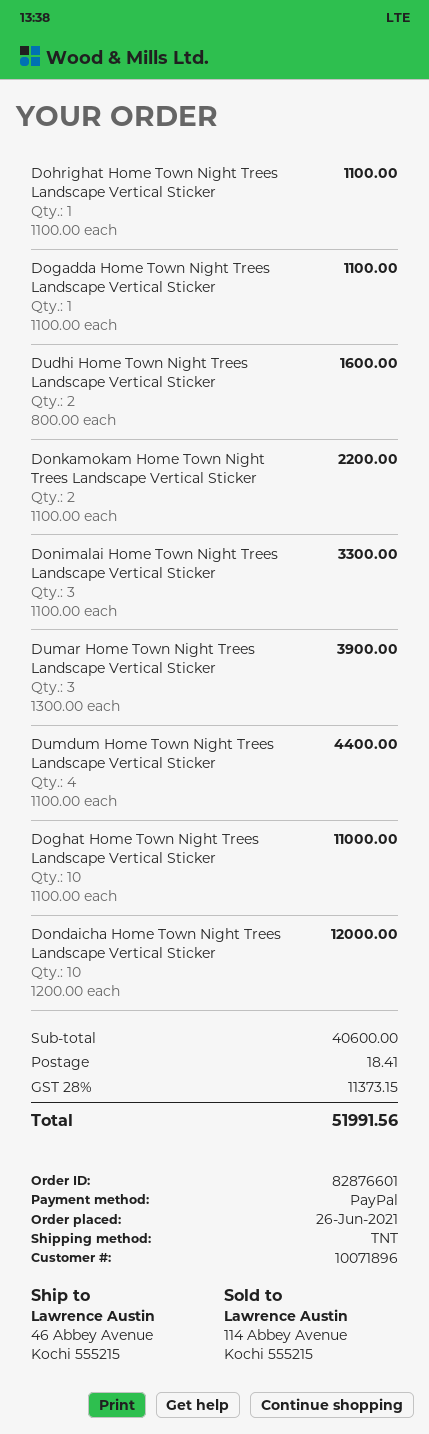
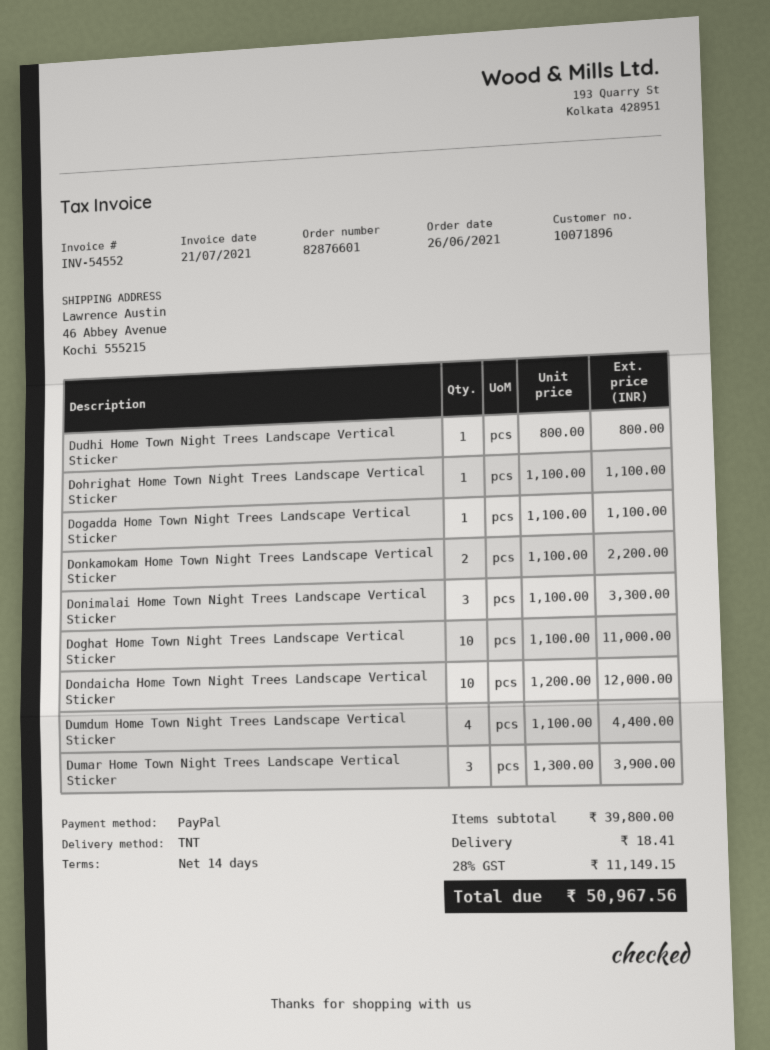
Dudhi Home Town Night Trees Landscape Vertical Sticker: 2 x 800.00 = 1600.00 -> 1 x 800.00 = 800.00
subtotal: 40600.00 -> 39800.00
tax: 28% = 11373.15 -> 28% = 11149.15
total: 51991.56 -> 50967.56

